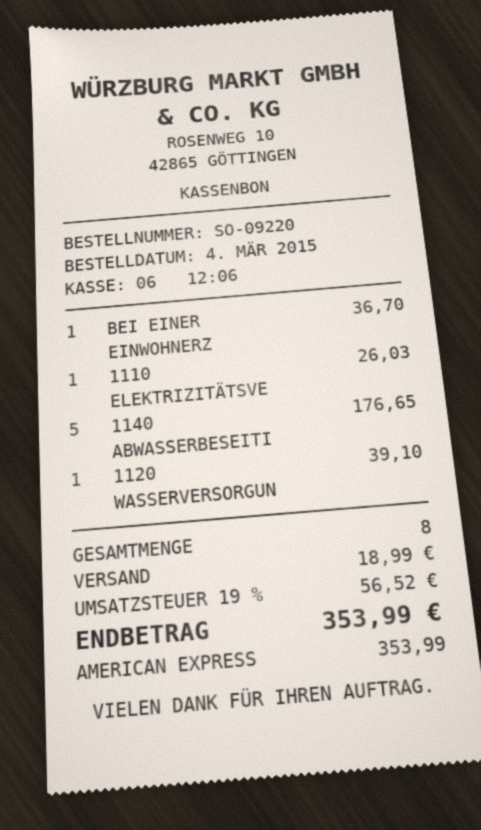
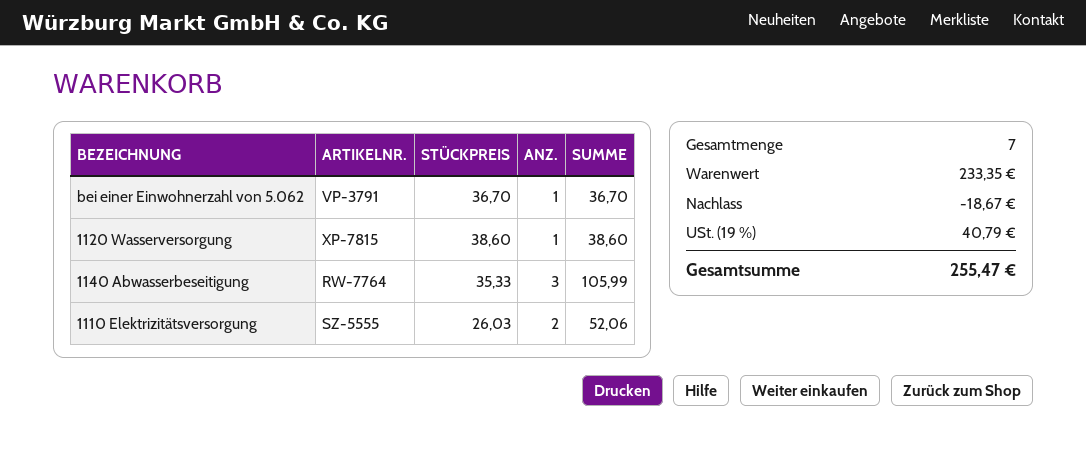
1110 ELEKTRIZITÄTSVE: 1 for 26.03 -> 2 for 52.06
1140 ABWASSERBESEITI: 5 for 176.65 -> 3 for 105.99
1120 WASSERVERSORGUN: 1 for 39.10 -> 1 for 38.60
total quantity: 8 -> 7
discount: none -> 18.67
shipping: 18.99 -> none
tax: 19% = 56.52 -> 19% = 40.79
total: 353.99 -> 255.47

